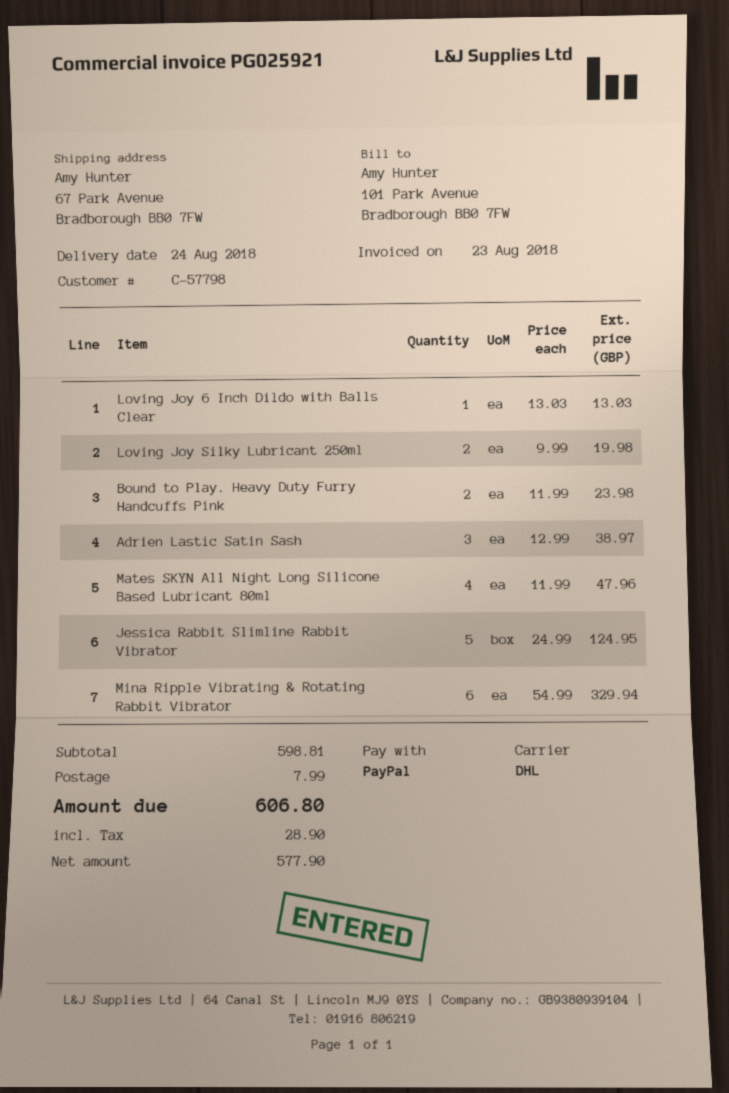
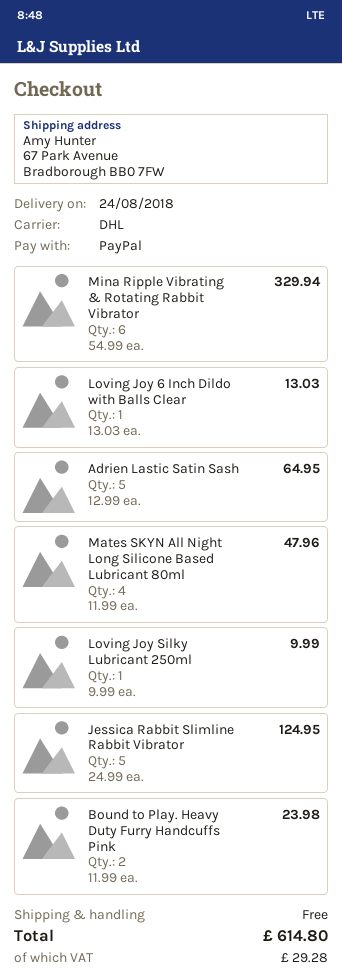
Loving Joy Silky Lubricant 250ml: 2 x 9.99 = 19.98 -> 1 x 9.99 = 9.99
Adrien Lastic Satin Sash: 3 x 12.99 = 38.97 -> 5 x 12.99 = 64.95
shipping: 7.99 -> 0.00
tax: 28.90 -> 29.28
total: 606.80 -> 614.80

